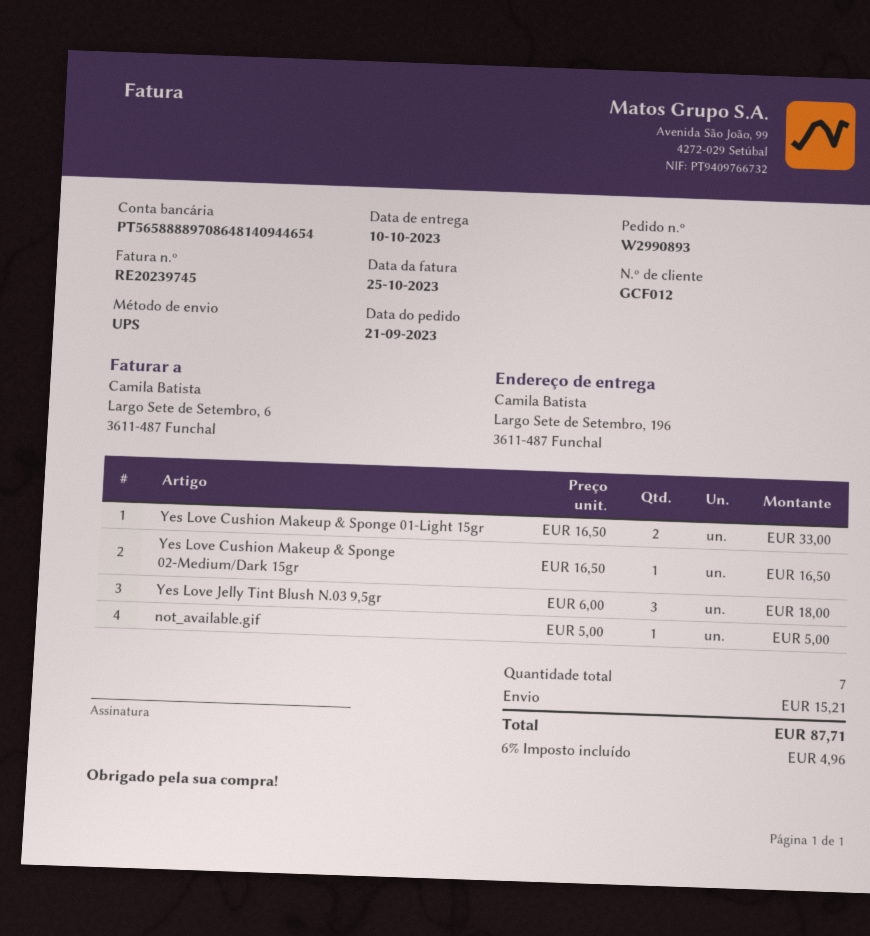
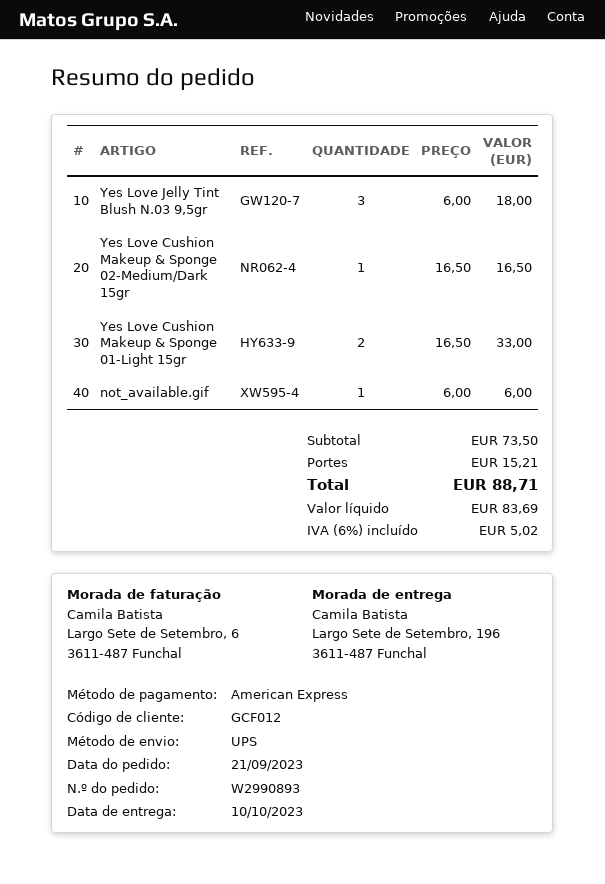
not_available.gif: 1 x 5.00 = 5.00 -> 1 x 6.00 = 6.00
tax: 6% = 4.96 -> 6% = 5.02
total: 87.71 -> 88.71

